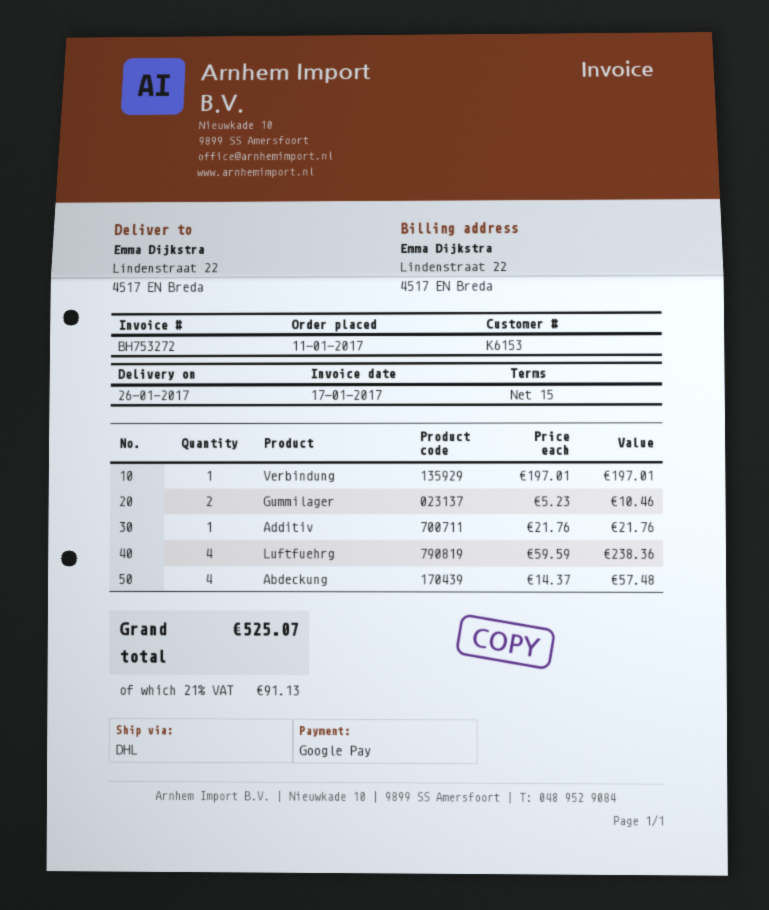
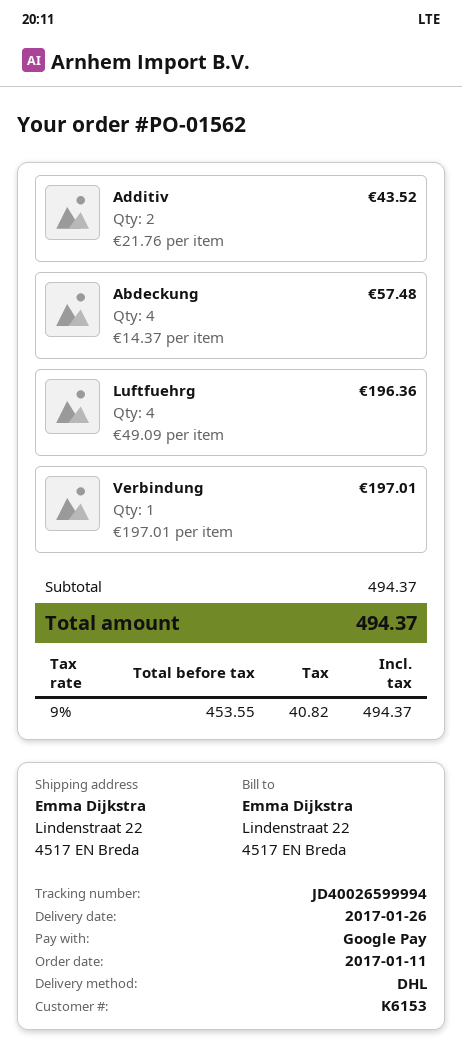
Gummilager: 2 x 5.23 = 10.46 -> none
Additiv: 1 x 21.76 = 21.76 -> 2 x 21.76 = 43.52
Luftfuehrg: 4 x 59.59 = 238.36 -> 4 x 49.09 = 196.36
tax: 21% = 91.13 -> 9% = 40.82
total: 525.07 -> 494.37

